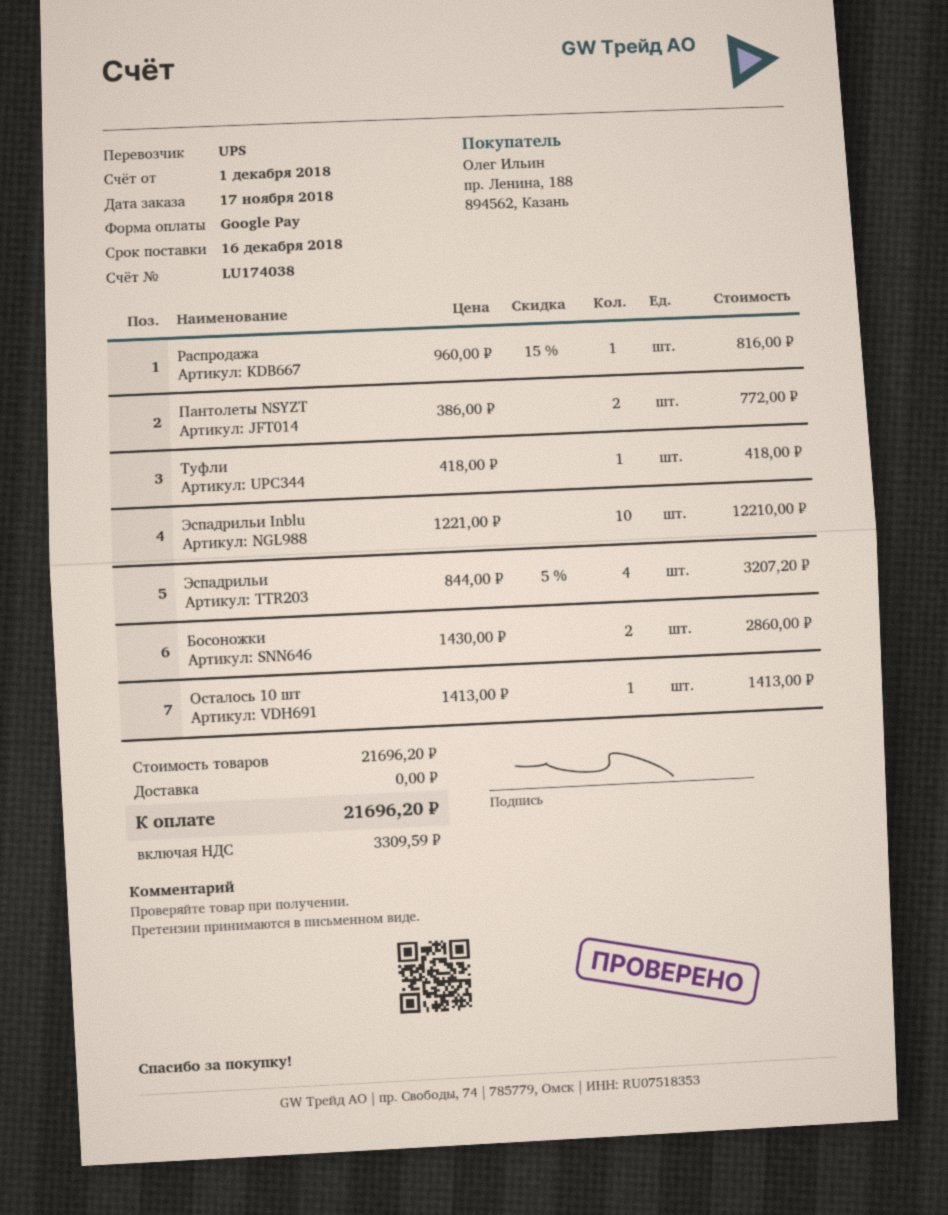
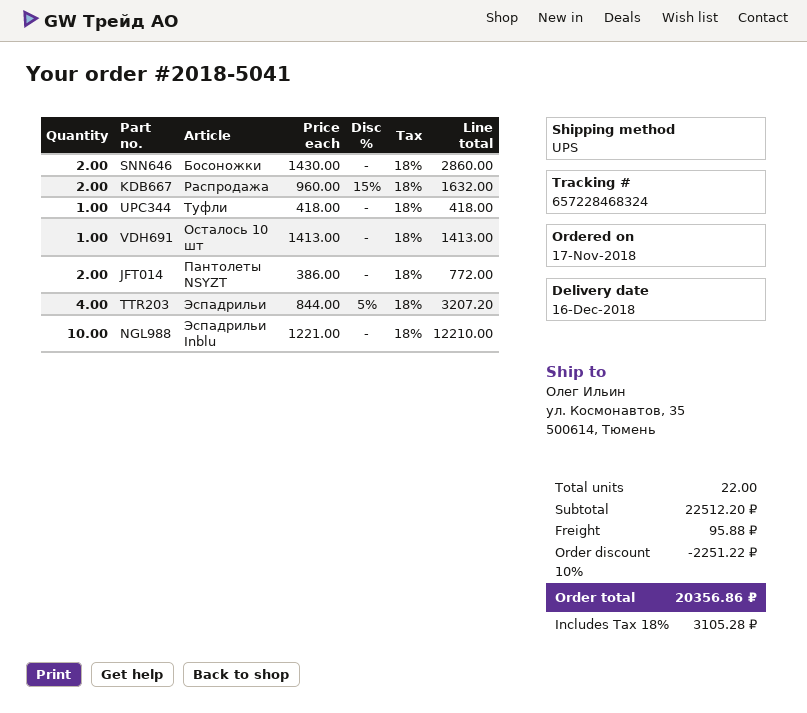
Распродажа: 1 x 960.00 - 15% = 816.00 -> 2 x 960.00 - 15% = 1632.00
subtotal: 21696.20 -> 22512.20
discount: none -> 10% = 2251.22
shipping: 0.00 -> 95.88
tax: 3309.59 -> 3105.28
total: 21696.20 -> 20356.86

